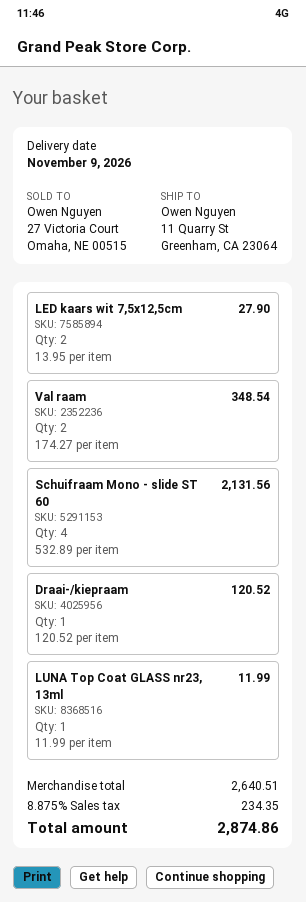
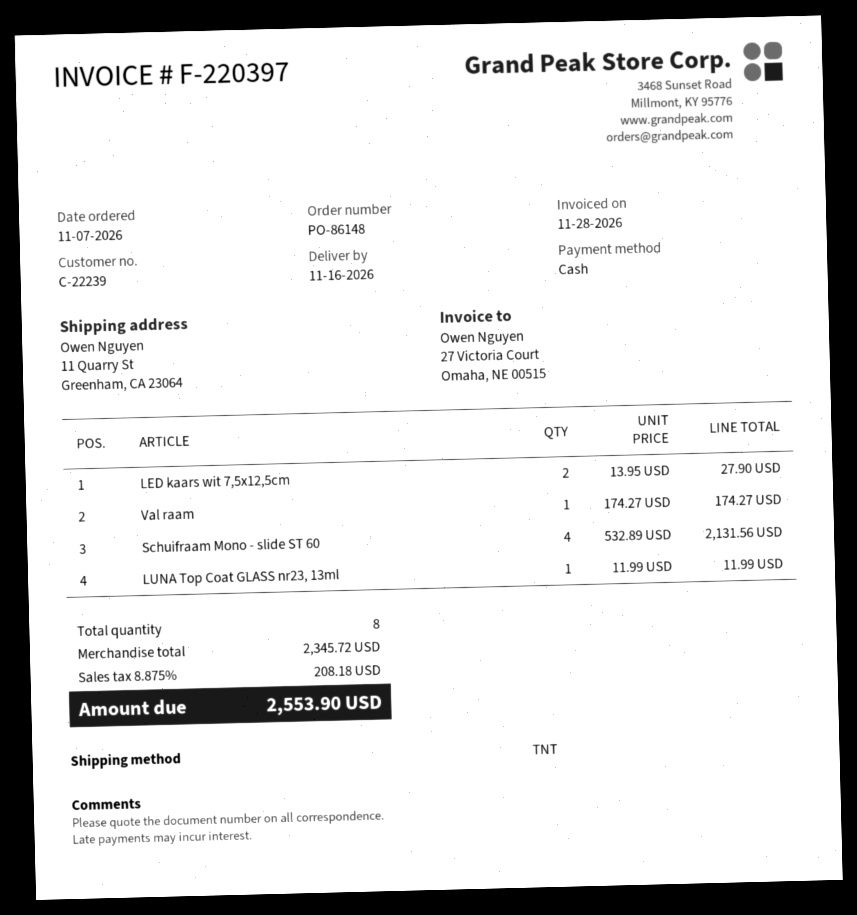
delivery date: 2026-11-09 -> 2026-11-16
Val raam: 2 x 174.27 = 348.54 -> 1 x 174.27 = 174.27
Draai-/kiepraam: 1 x 120.52 = 120.52 -> none
subtotal: 2640.51 -> 2345.72
tax: 8.875% = 234.35 -> 8.875% = 208.18
total: 2874.86 -> 2553.90

